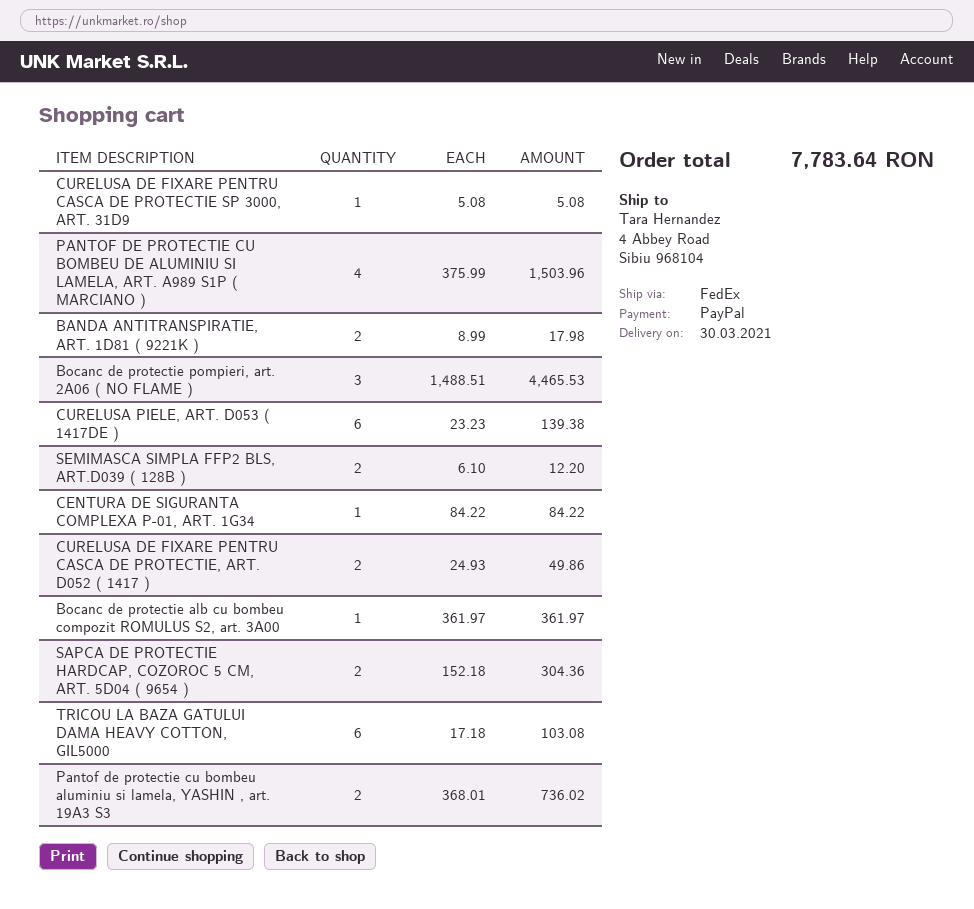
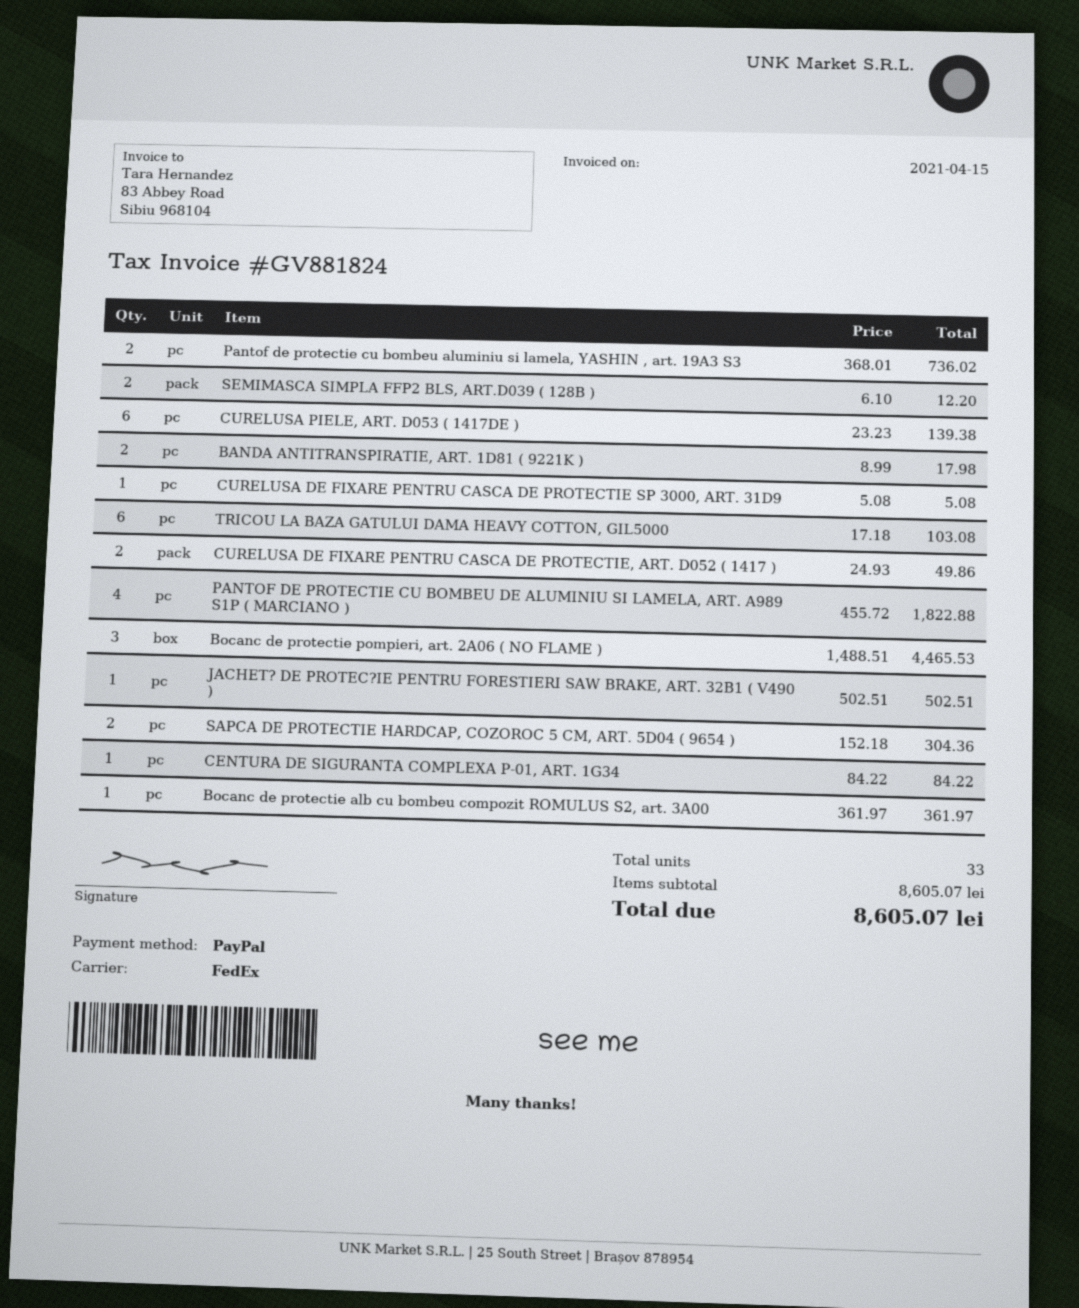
PANTOF DE PROTECTIE CU BOMBEU DE ALUMINIU SI LAMELA, ART. A989 S1P ( MARCIANO ): 4 x 375.99 = 1503.96 -> 4 x 455.72 = 1822.88
JACHET? DE PROTEC?IE PENTRU FORESTIERI SAW BRAKE, ART. 32B1 ( V490 ): none -> 1 x 502.51 = 502.51
total: 7783.64 -> 8605.07

